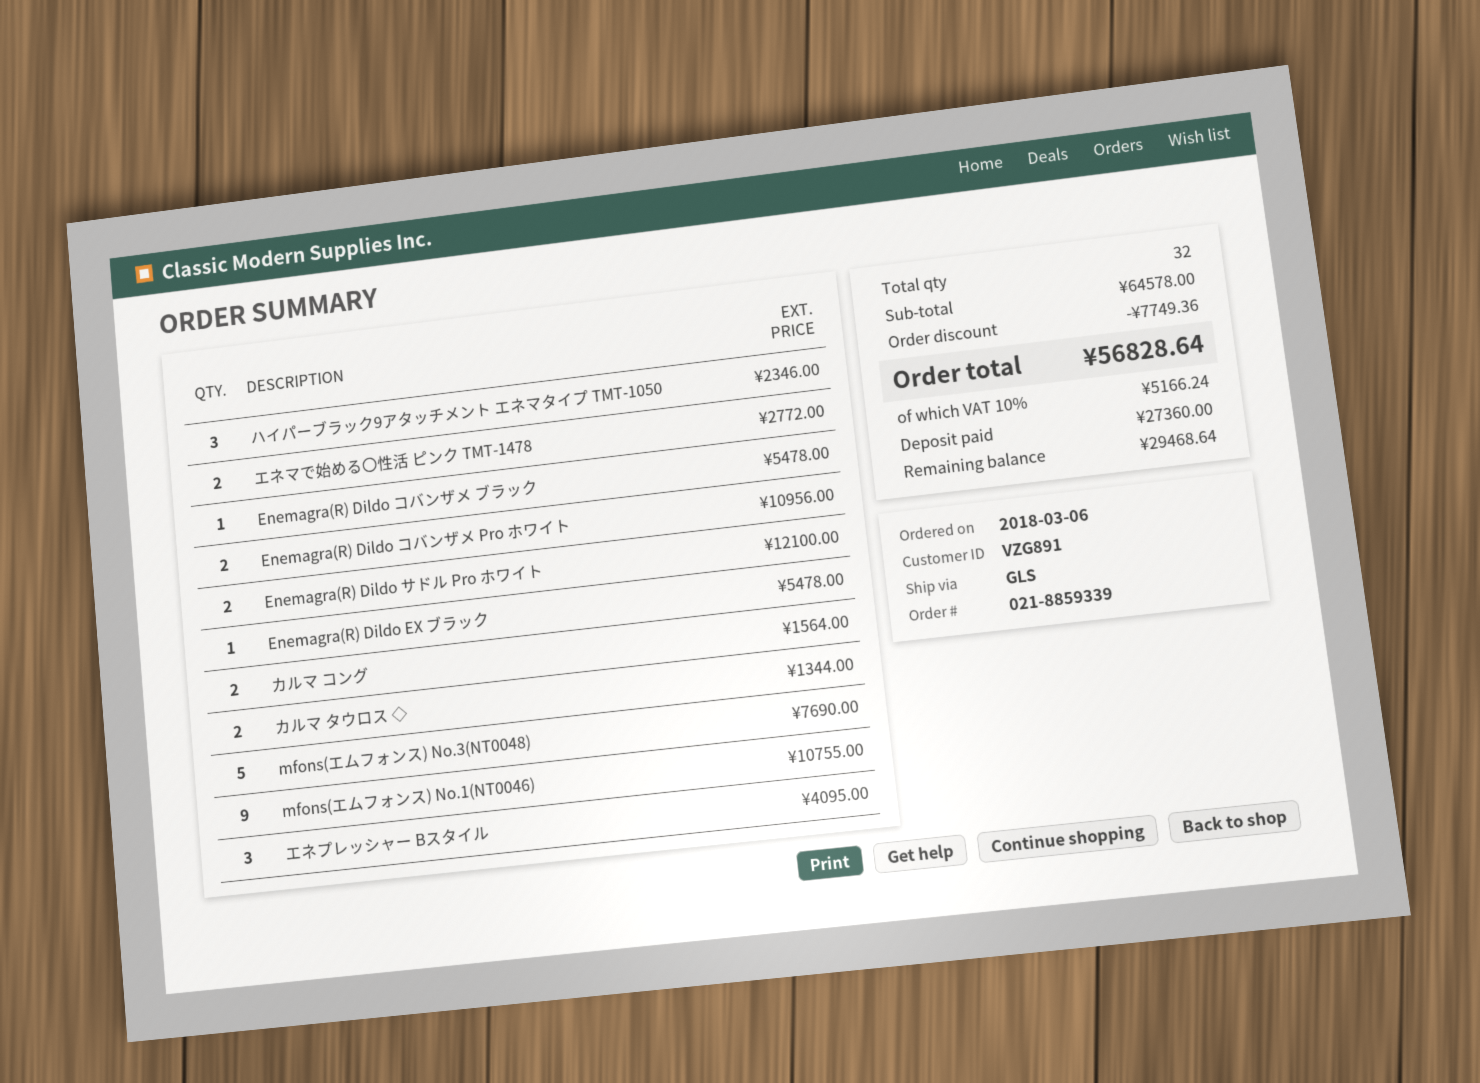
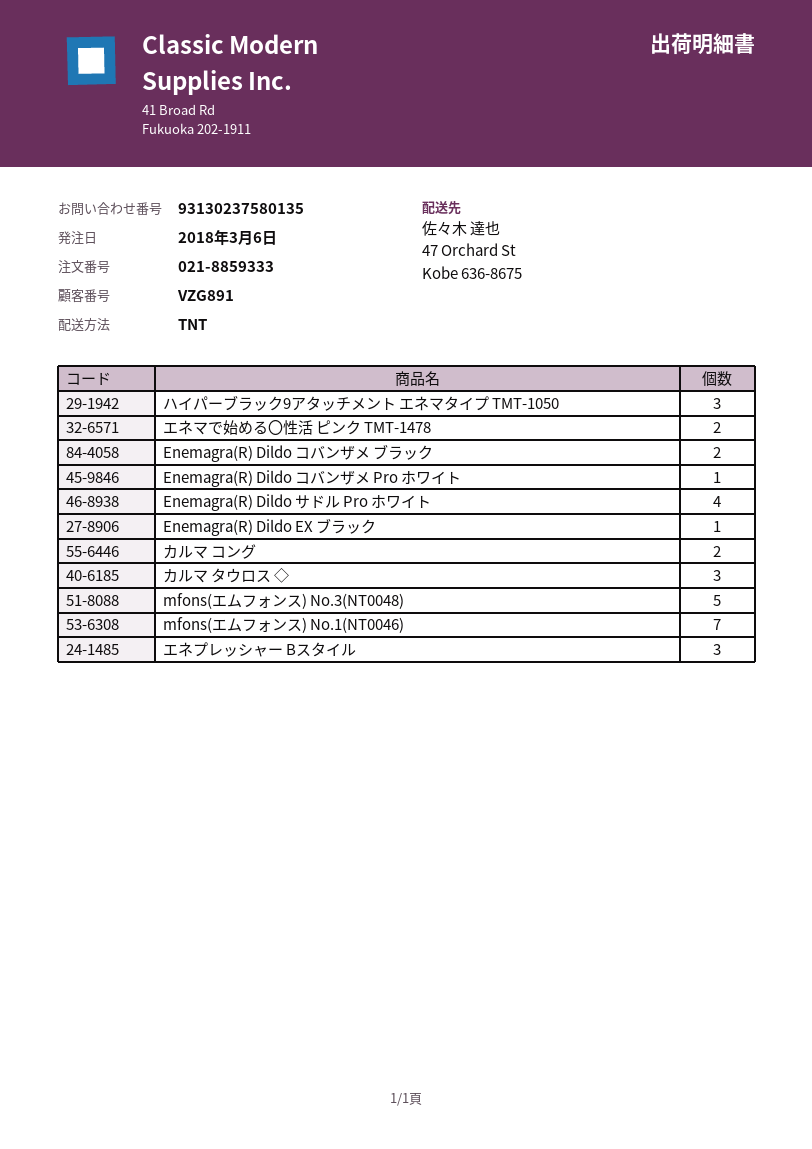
order number: 021-8859339 -> 021-8859333
shipping method: GLS -> TNT
Enemagra(R) Dildo コバンザメ ブラック: 1 -> 2
Enemagra(R) Dildo コバンザメ Pro ホワイト: 2 -> 1
Enemagra(R) Dildo サドル Pro ホワイト: 2 -> 4
カルマ タウロス ◇: 2 -> 3
mfons(エムフォンス) No.1(NT0046): 9 -> 7

